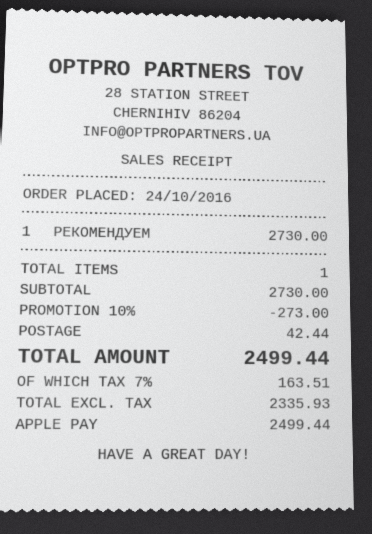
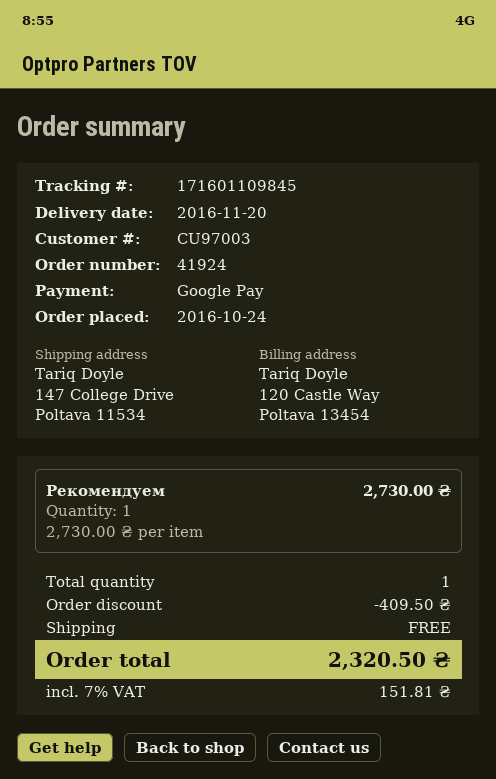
payment method: Apple Pay -> Google Pay
discount: 273.00 -> 409.50
shipping: 42.44 -> 0.00
tax: 7% = 163.51 -> 7% = 151.81
total: 2499.44 -> 2320.50

